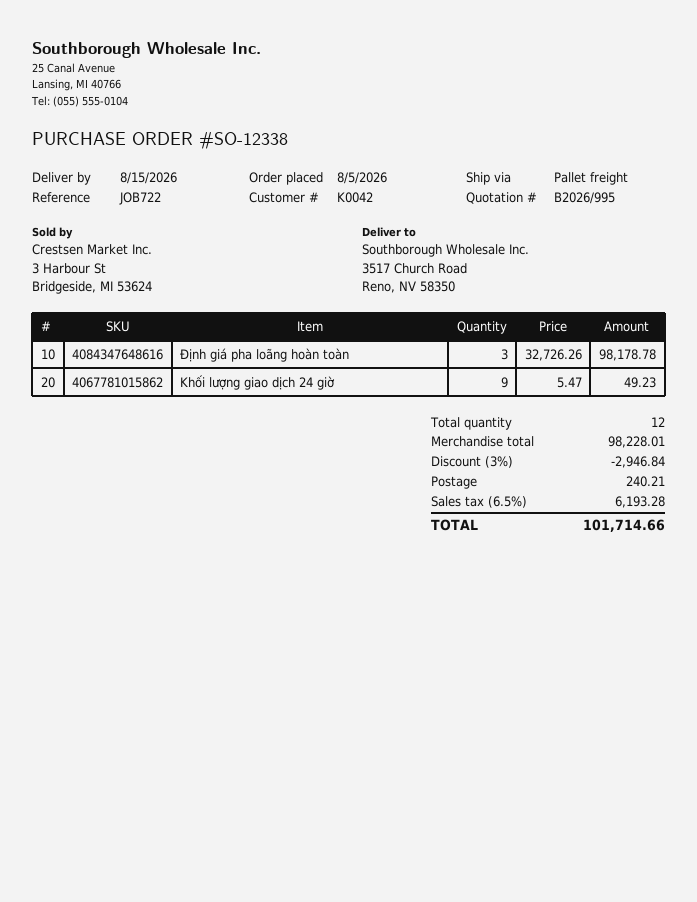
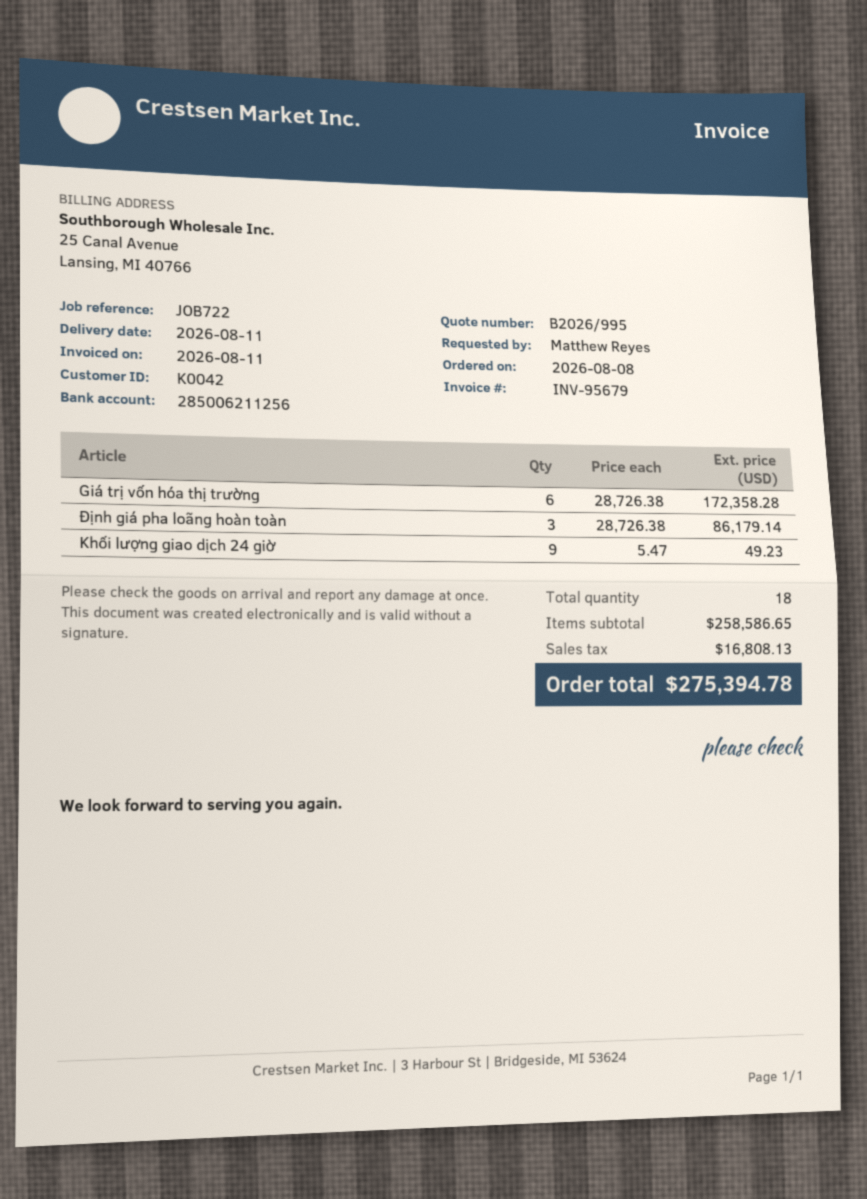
order date: 2026-08-05 -> 2026-08-08
delivery date: 2026-08-15 -> 2026-08-11
Định giá pha loãng hoàn toàn: 3 x 32726.26 = 98178.78 -> 3 x 28726.38 = 86179.14
Giá trị vốn hóa thị trường: none -> 6 x 28726.38 = 172358.28
total quantity: 12 -> 18
subtotal: 98228.01 -> 258586.65
discount: 3% = 2946.84 -> none
shipping: 240.21 -> none
tax: 6193.28 -> 16808.13
total: 101714.66 -> 275394.78

